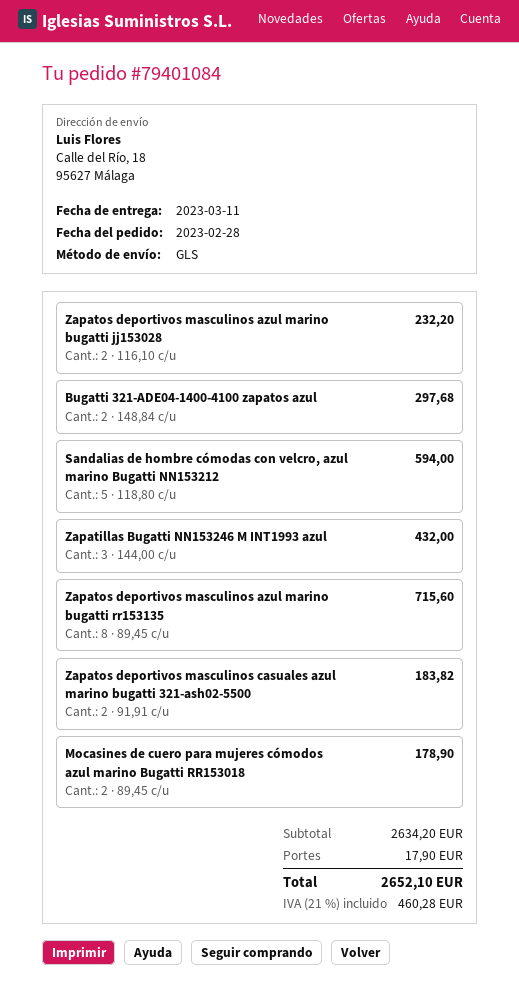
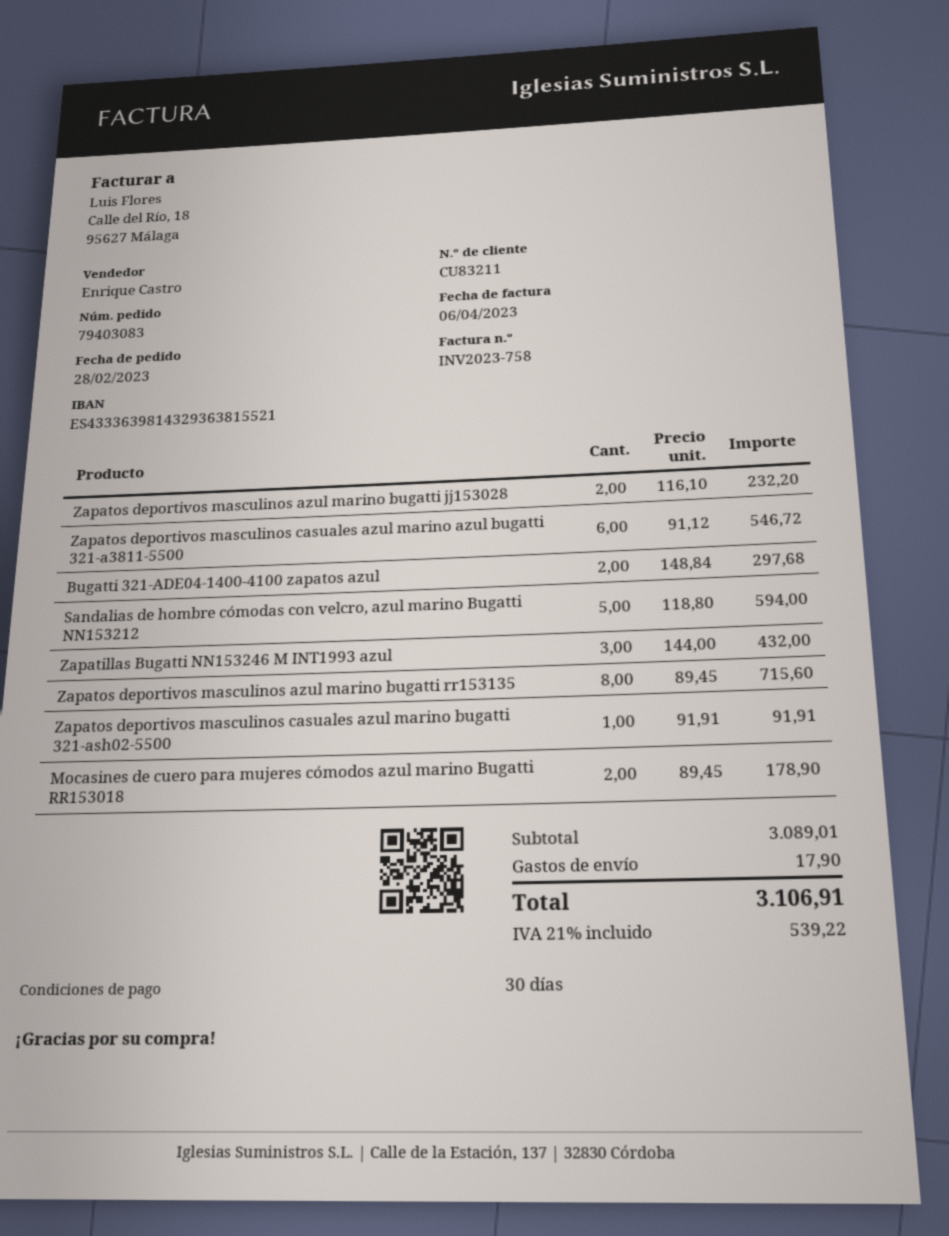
order number: 79401084 -> 79403083
Zapatos deportivos masculinos casuales azul marino bugatti 321-ash02-5500: 2 x 91.91 = 183.82 -> 1 x 91.91 = 91.91
Zapatos deportivos masculinos casuales azul marino azul bugatti 321-a3811-5500: none -> 6 x 91.12 = 546.72
subtotal: 2634.20 -> 3089.01
tax: 21% = 460.28 -> 21% = 539.22
total: 2652.10 -> 3106.91

